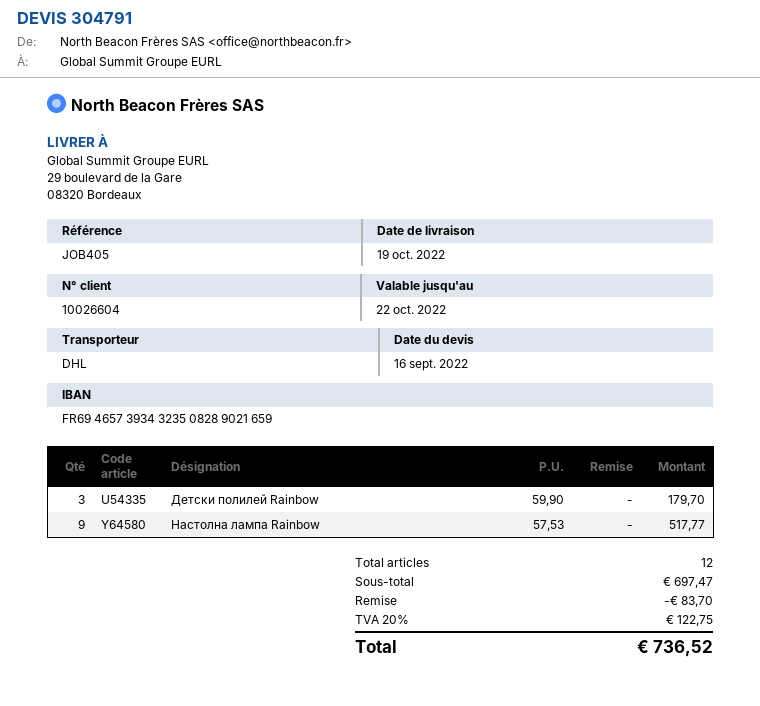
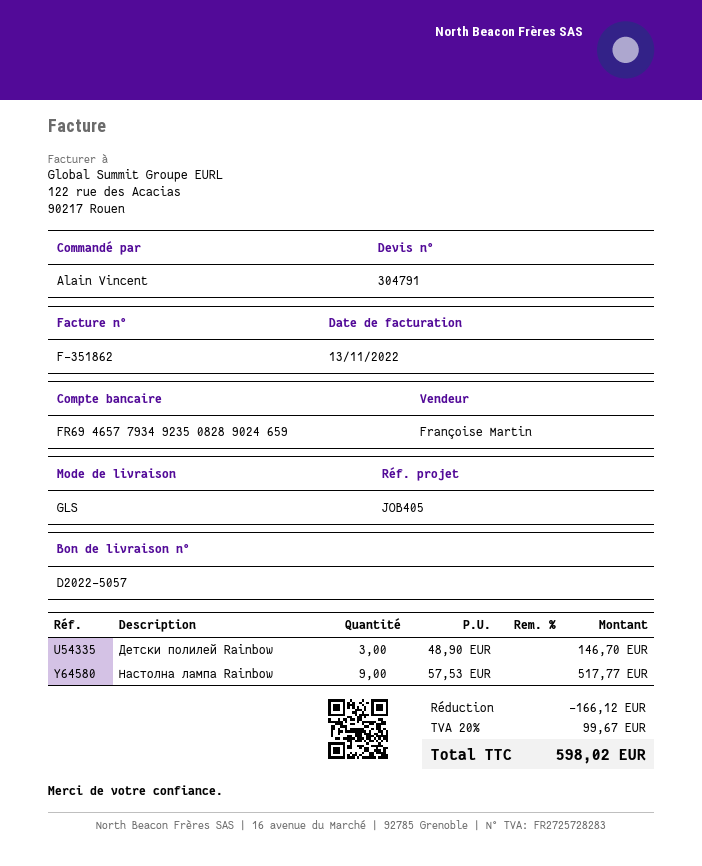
bank account: FR6946573934323508289021659 -> FR6946577934923508289024659
shipping method: DHL -> GLS
Детски полилей Rainbow: 3 x 59.90 = 179.70 -> 3 x 48.90 = 146.70
discount: 83.70 -> 166.12
tax: 20% = 122.75 -> 20% = 99.67
total: 736.52 -> 598.02

